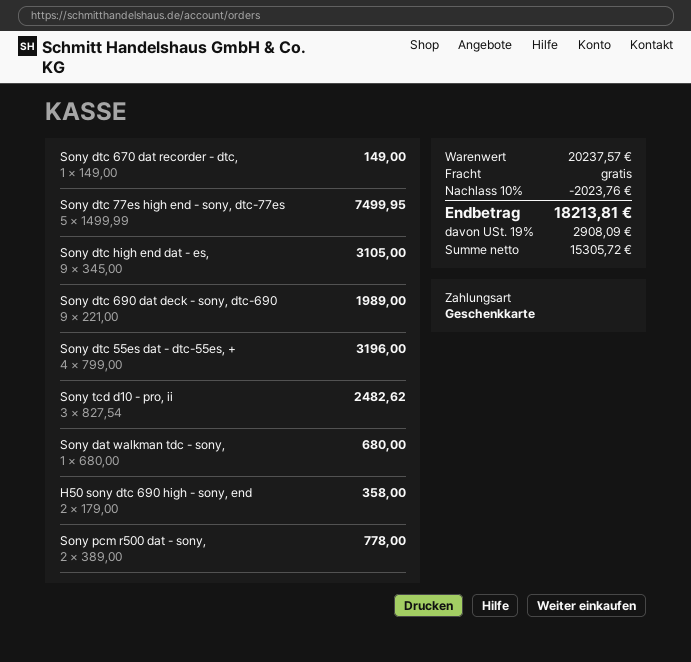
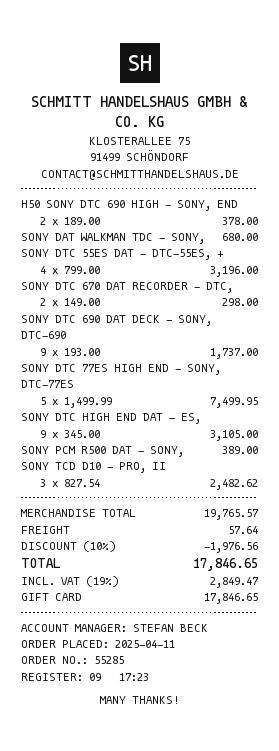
Sony dtc 670 dat recorder - dtc,: 1 x 149.00 = 149.00 -> 2 x 149.00 = 298.00
Sony dtc 690 dat deck - sony, dtc-690: 9 x 221.00 = 1989.00 -> 9 x 193.00 = 1737.00
H50 sony dtc 690 high - sony, end: 2 x 179.00 = 358.00 -> 2 x 189.00 = 378.00
Sony pcm r500 dat - sony,: 2 x 389.00 = 778.00 -> 1 x 389.00 = 389.00
subtotal: 20237.57 -> 19765.57
discount: 10% = 2023.76 -> 10% = 1976.56
shipping: 0.00 -> 57.64
tax: 19% = 2908.09 -> 19% = 2849.47
total: 18213.81 -> 17846.65

